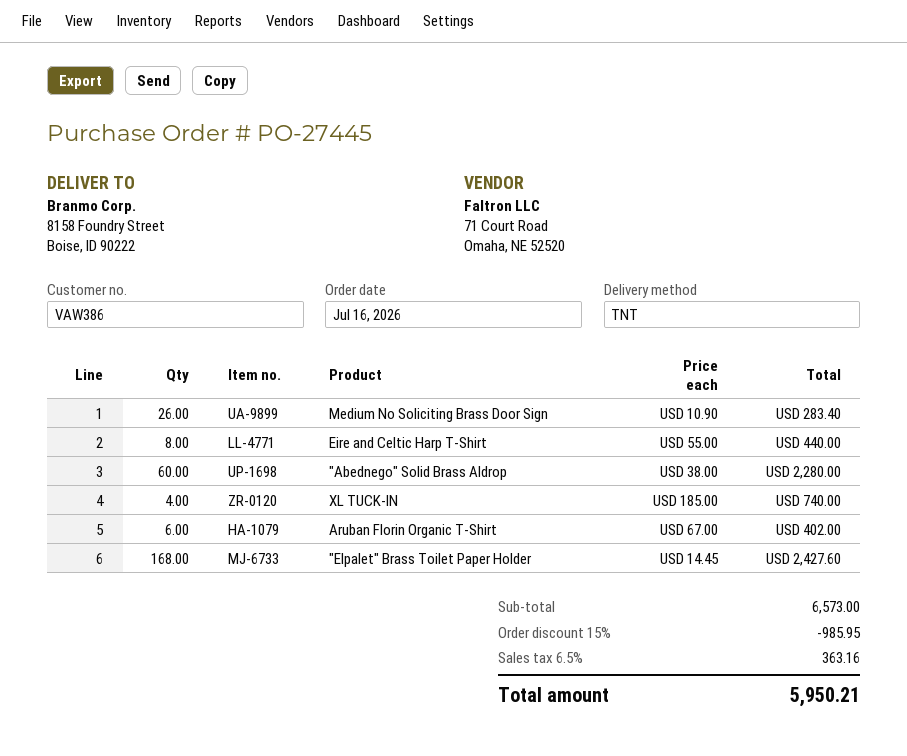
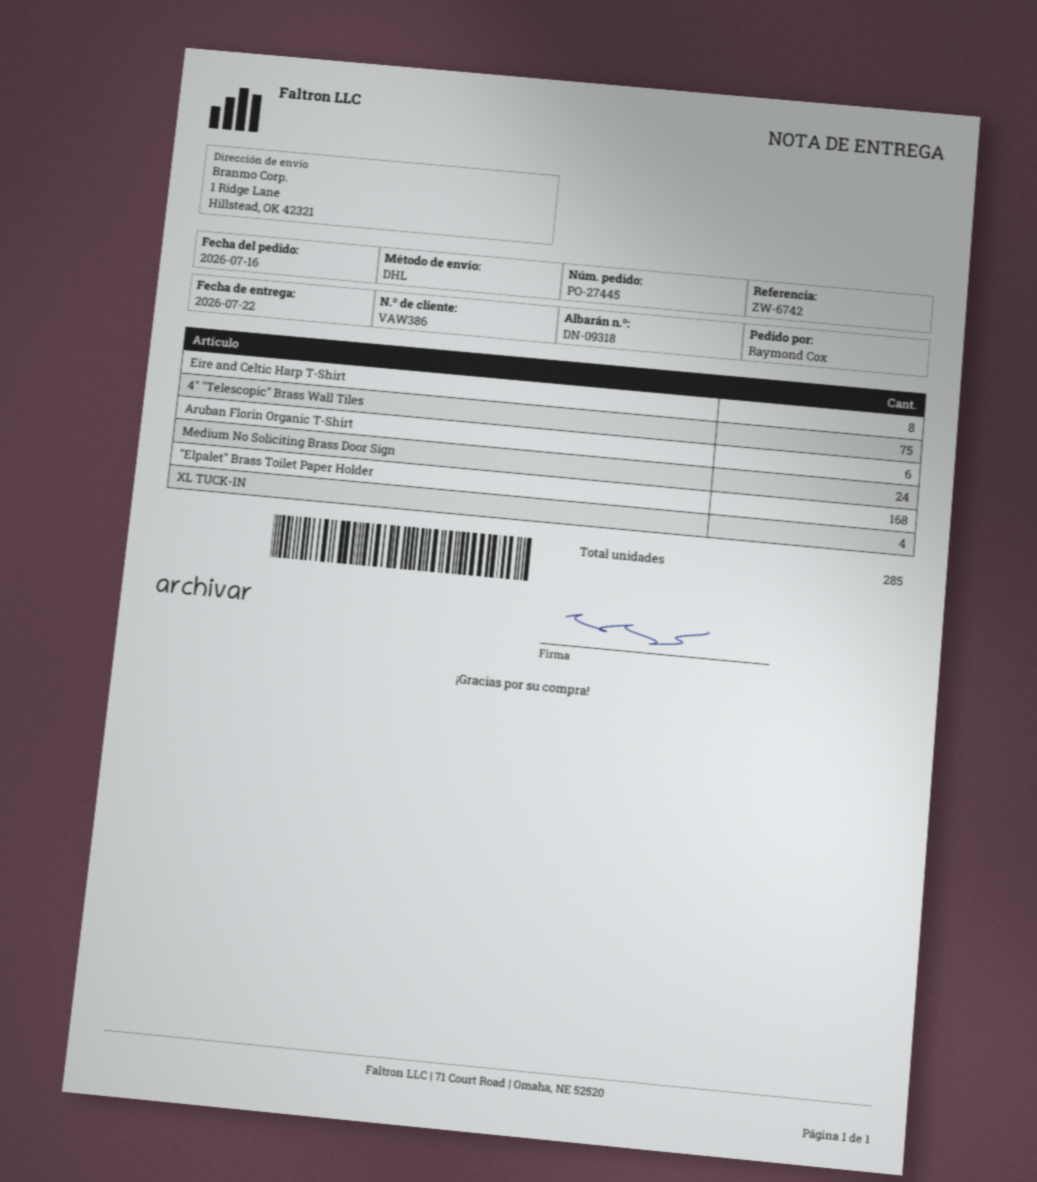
shipping method: TNT -> DHL
ship to: 8158 Foundry Street, Boise, ID 90222 -> 1 Ridge Lane, Hillstead, OK 42321
Medium No Soliciting Brass Door Sign: 26 -> 24
"Abednego" Solid Brass Aldrop: 60 -> none
4" "Telescopic" Brass Wall Tiles: none -> 75

